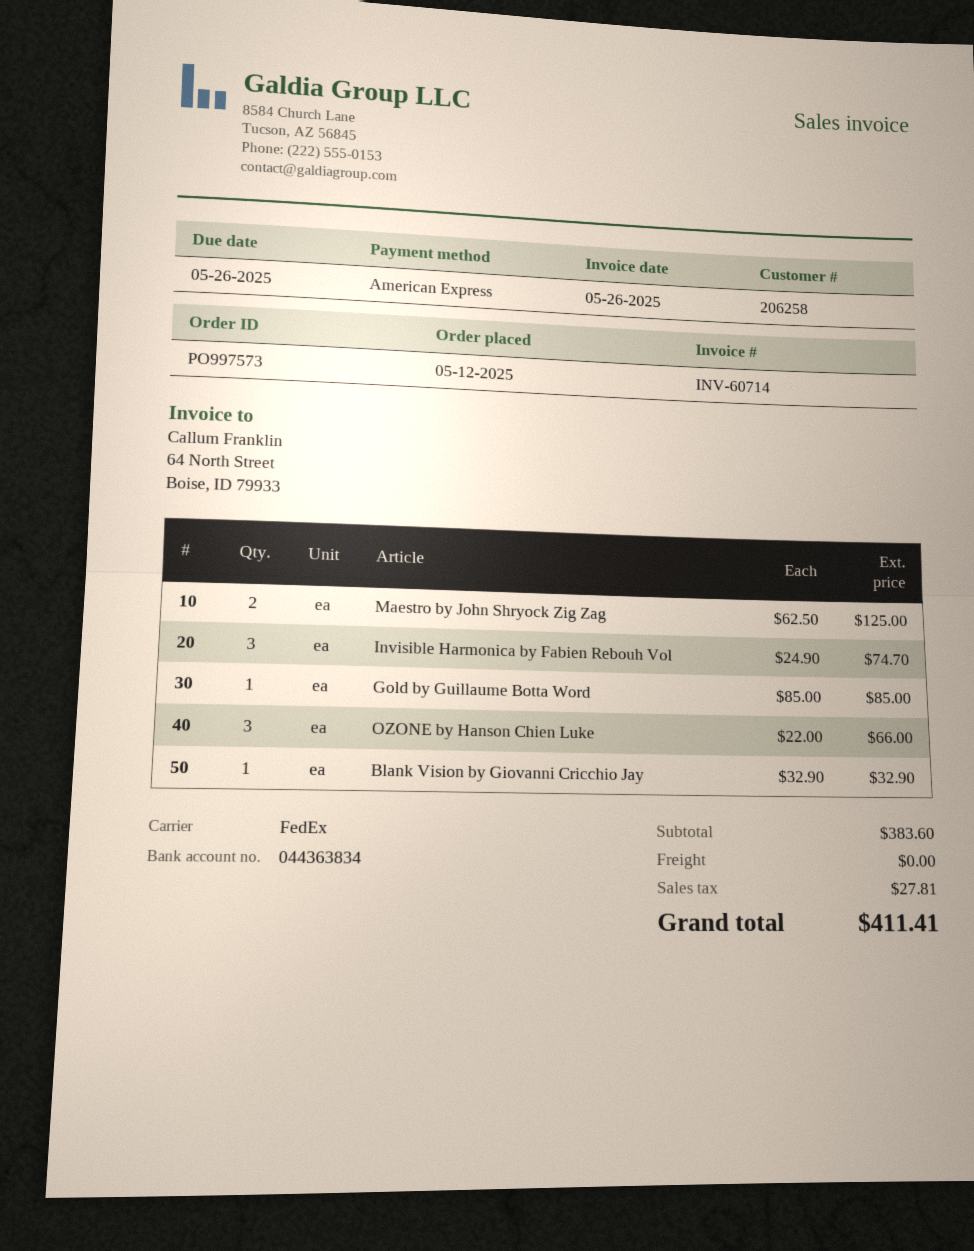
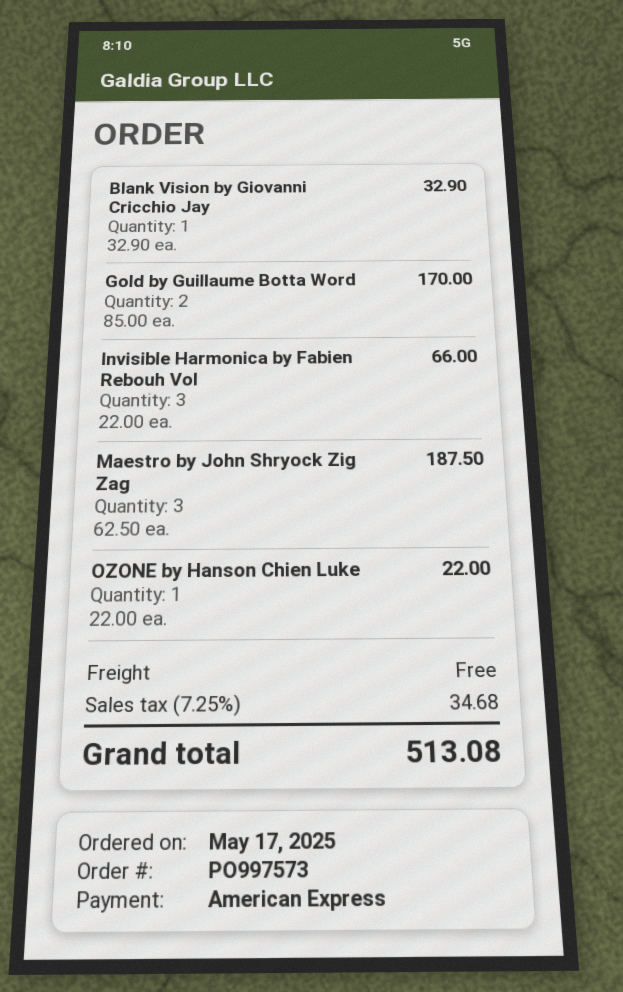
order date: 2025-05-12 -> 2025-05-17
Maestro by John Shryock Zig Zag: 2 x 62.50 = 125.00 -> 3 x 62.50 = 187.50
Invisible Harmonica by Fabien Rebouh Vol: 3 x 24.90 = 74.70 -> 3 x 22.00 = 66.00
Gold by Guillaume Botta Word: 1 x 85.00 = 85.00 -> 2 x 85.00 = 170.00
OZONE by Hanson Chien Luke: 3 x 22.00 = 66.00 -> 1 x 22.00 = 22.00
tax: 27.81 -> 34.68
total: 411.41 -> 513.08

